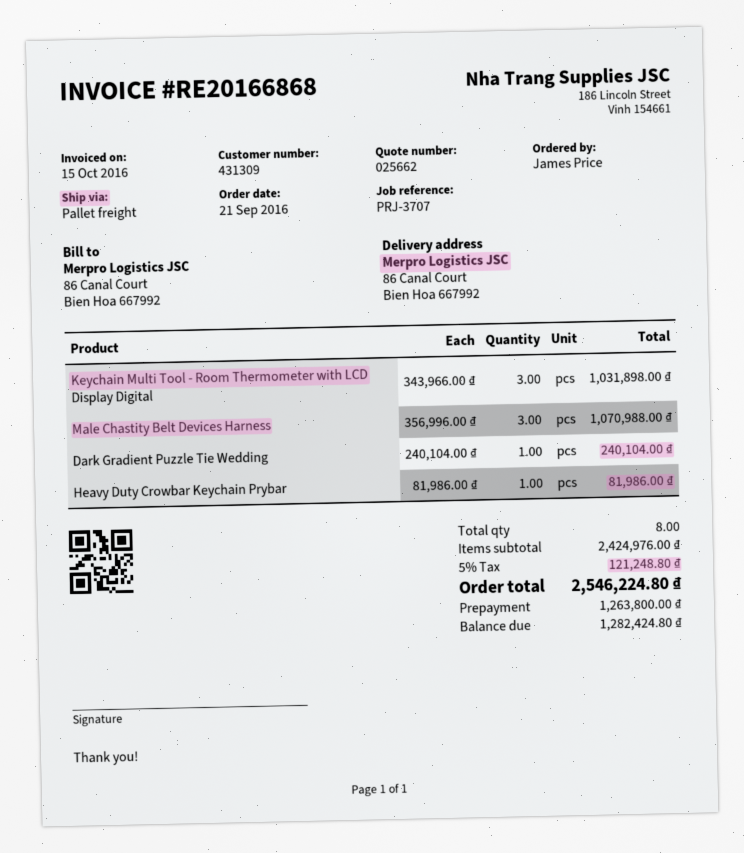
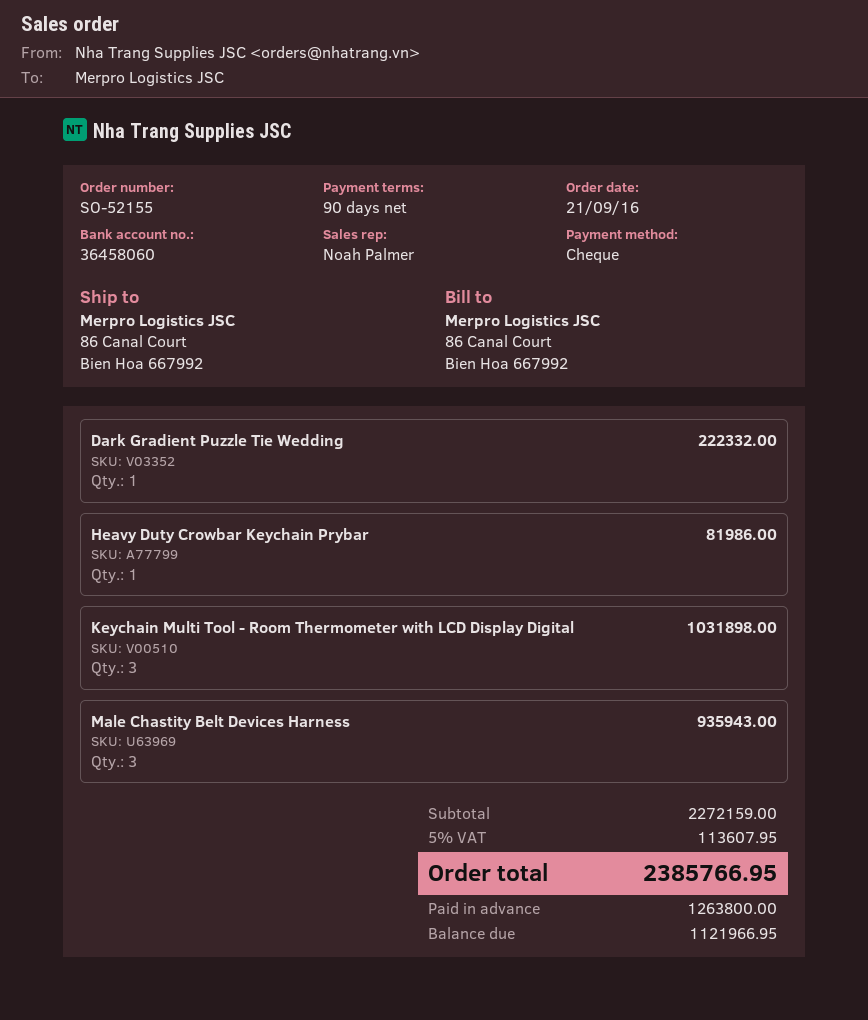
Male Chastity Belt Devices Harness: 3 for 1070988.00 -> 3 for 935943.00
Dark Gradient Puzzle Tie Wedding: 1 for 240104.00 -> 1 for 222332.00
subtotal: 2424976.00 -> 2272159.00
tax: 5% = 121248.80 -> 5% = 113607.95
total: 2546224.80 -> 2385766.95
balance: 1282424.80 -> 1121966.95

